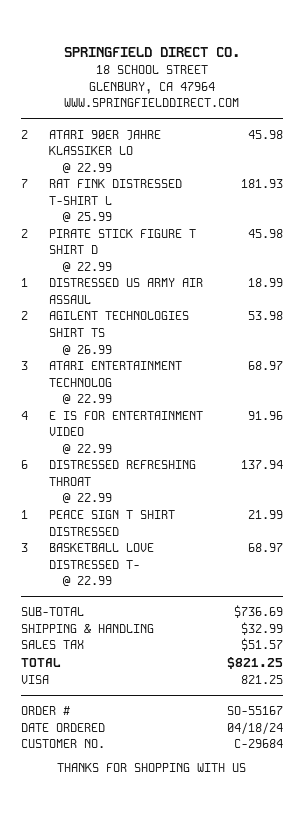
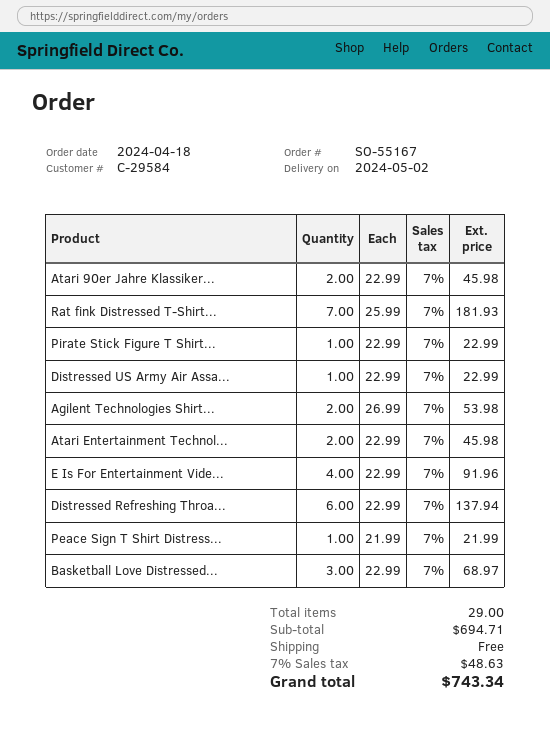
customer number: C-29684 -> C-29584
PIRATE STICK FIGURE T SHIRT D: 2 x 22.99 = 45.98 -> 1 x 22.99 = 22.99
DISTRESSED US ARMY AIR ASSAUL: 1 x 18.99 = 18.99 -> 1 x 22.99 = 22.99
ATARI ENTERTAINMENT TECHNOLOG: 3 x 22.99 = 68.97 -> 2 x 22.99 = 45.98
subtotal: 736.69 -> 694.71
shipping: 32.99 -> 0.00
tax: 51.57 -> 48.63
total: 821.25 -> 743.34

